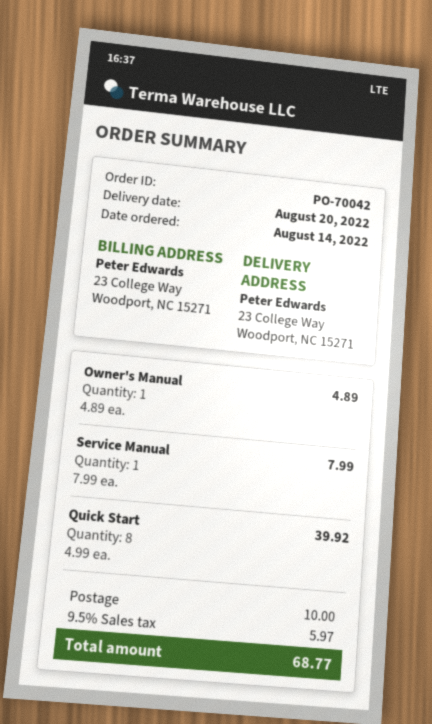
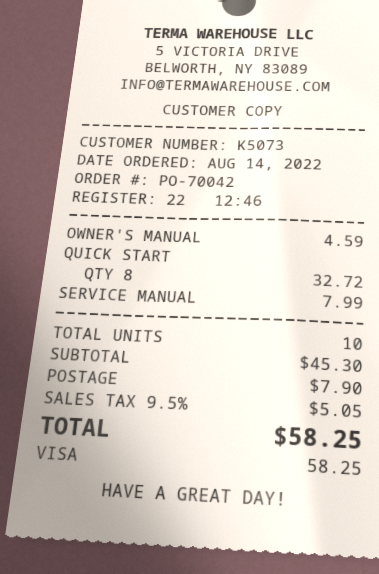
Owner's Manual: 1 for 4.89 -> 1 for 4.59
Quick Start: 8 for 39.92 -> 8 for 32.72
shipping: 10.00 -> 7.90
tax: 9.5% = 5.97 -> 9.5% = 5.05
total: 68.77 -> 58.25

